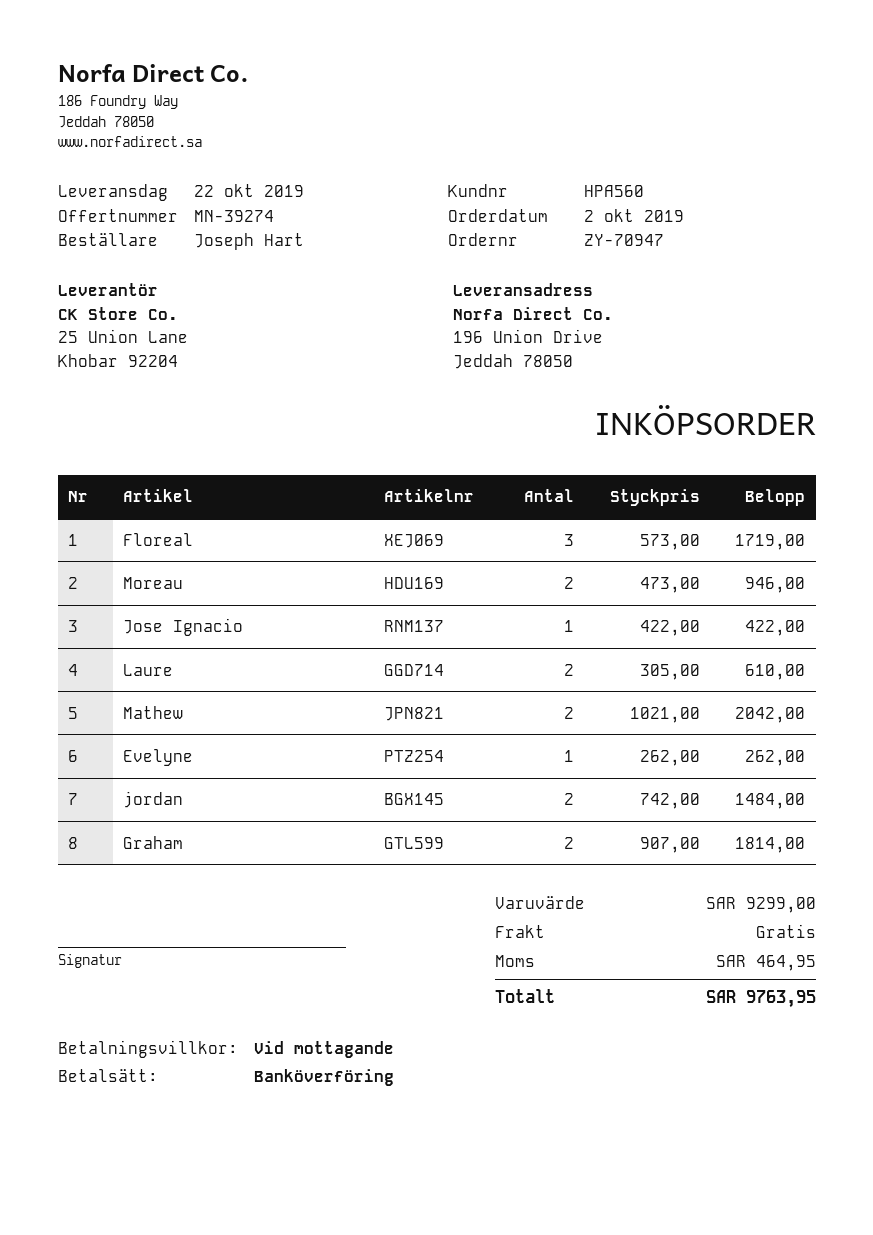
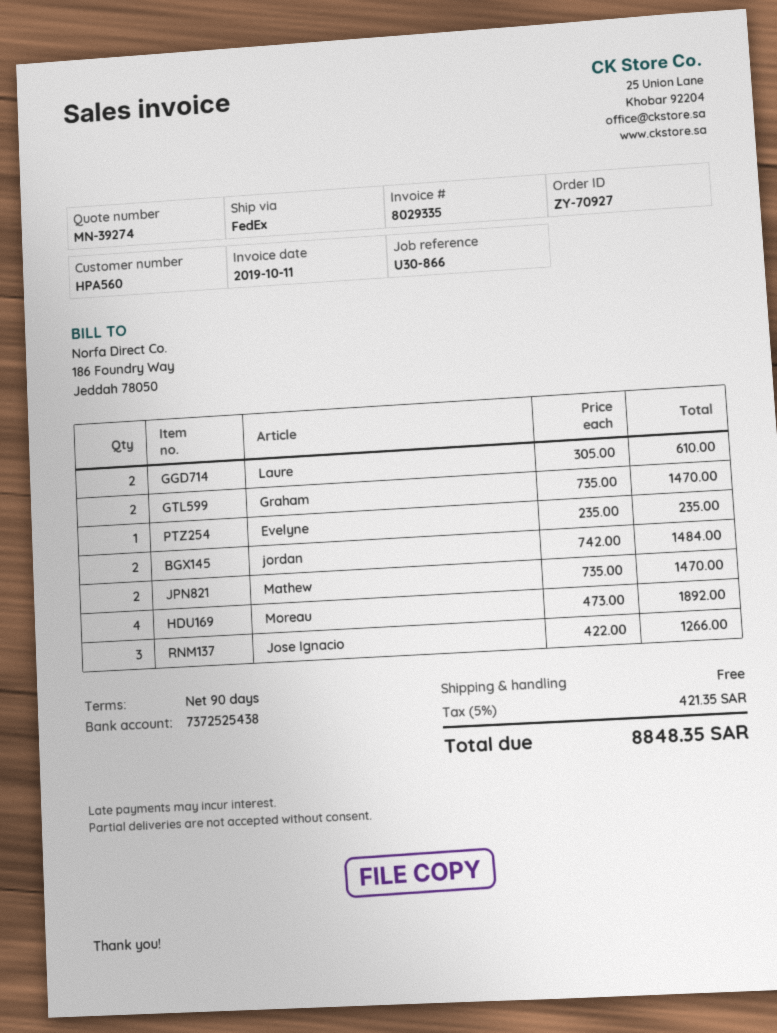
order number: ZY-70947 -> ZY-70927
payment terms: on receipt -> 90 days
Floreal: 3 x 573.00 = 1719.00 -> none
Moreau: 2 x 473.00 = 946.00 -> 4 x 473.00 = 1892.00
Jose Ignacio: 1 x 422.00 = 422.00 -> 3 x 422.00 = 1266.00
Mathew: 2 x 1021.00 = 2042.00 -> 2 x 735.00 = 1470.00
Evelyne: 1 x 262.00 = 262.00 -> 1 x 235.00 = 235.00
Graham: 2 x 907.00 = 1814.00 -> 2 x 735.00 = 1470.00
tax: 464.95 -> 421.35
total: 9763.95 -> 8848.35

